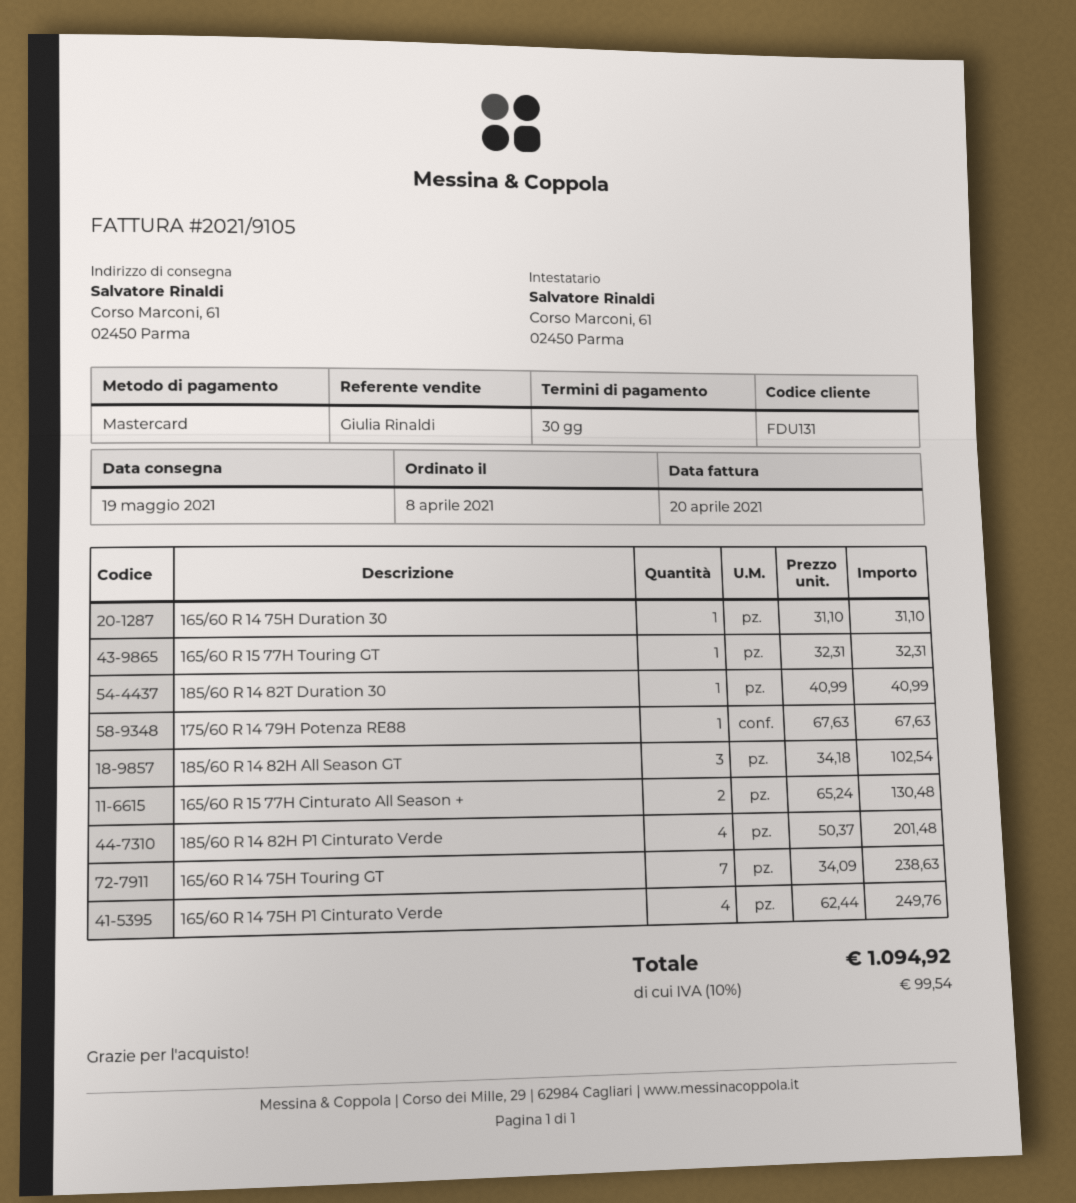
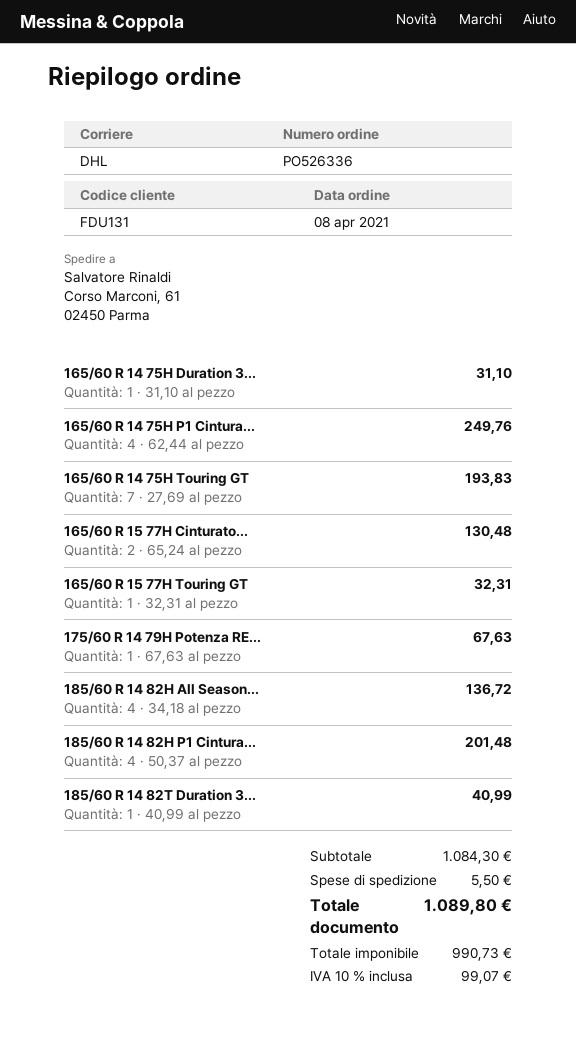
185/60 R 14 82H All Season GT: 3 x 34.18 = 102.54 -> 4 x 34.18 = 136.72
165/60 R 14 75H Touring GT: 7 x 34.09 = 238.63 -> 7 x 27.69 = 193.83
shipping: none -> 5.50
tax: 10% = 99.54 -> 10% = 99.07
total: 1094.92 -> 1089.80

